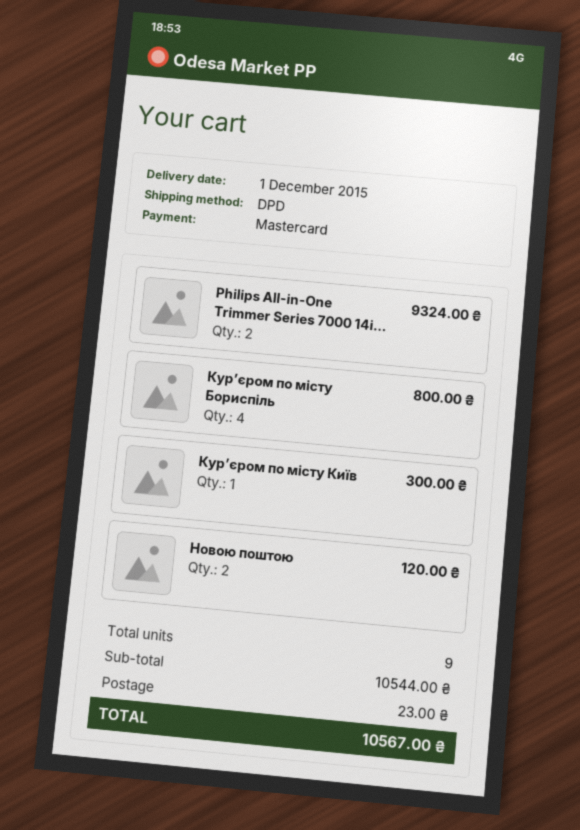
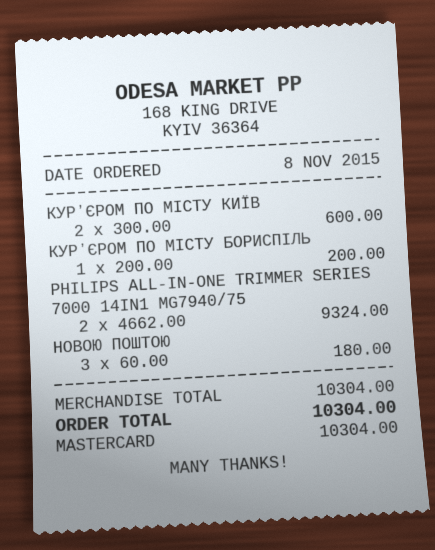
Курʼєром по місту Бориспіль: 4 for 800.00 -> 1 for 200.00
Курʼєром по місту Київ: 1 for 300.00 -> 2 for 600.00
Новою поштою: 2 for 120.00 -> 3 for 180.00
subtotal: 10544.00 -> 10304.00
shipping: 23.00 -> none
total: 10567.00 -> 10304.00

